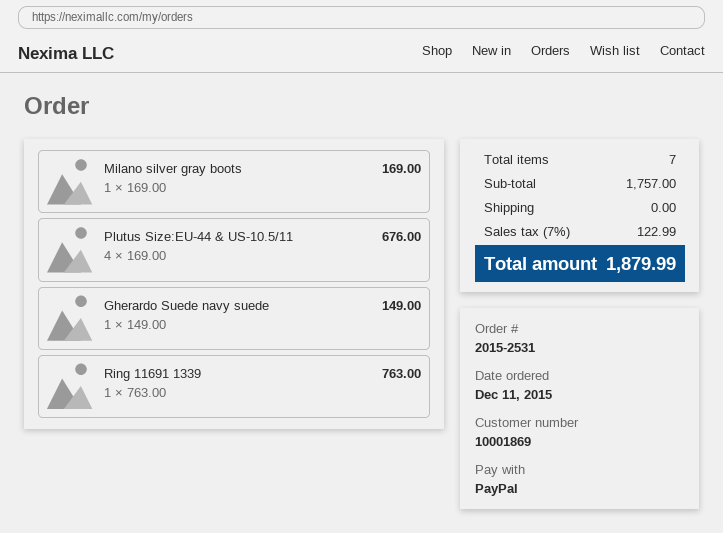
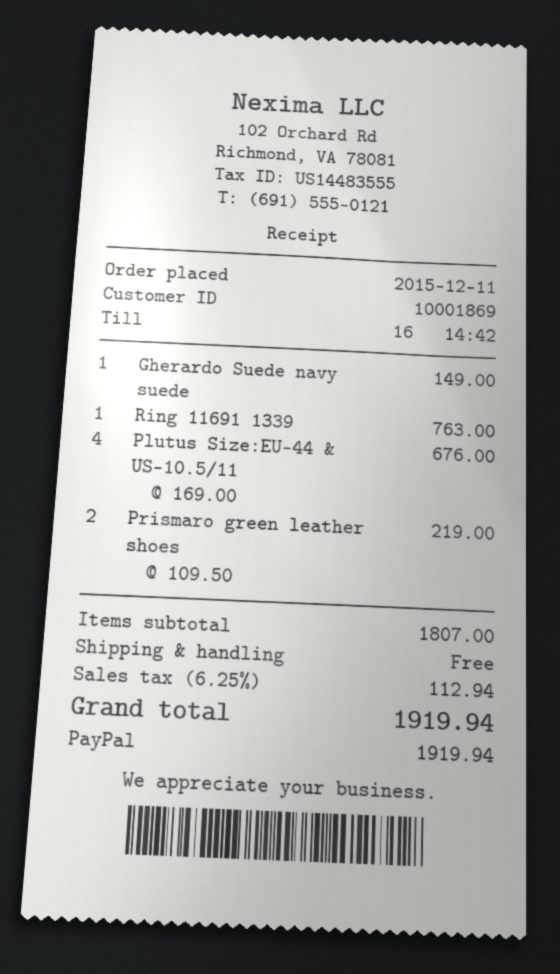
Milano silver gray boots: 1 x 169.00 = 169.00 -> none
Prismaro green leather shoes: none -> 2 x 109.50 = 219.00
subtotal: 1757.00 -> 1807.00
tax: 7% = 122.99 -> 6.25% = 112.94
total: 1879.99 -> 1919.94

